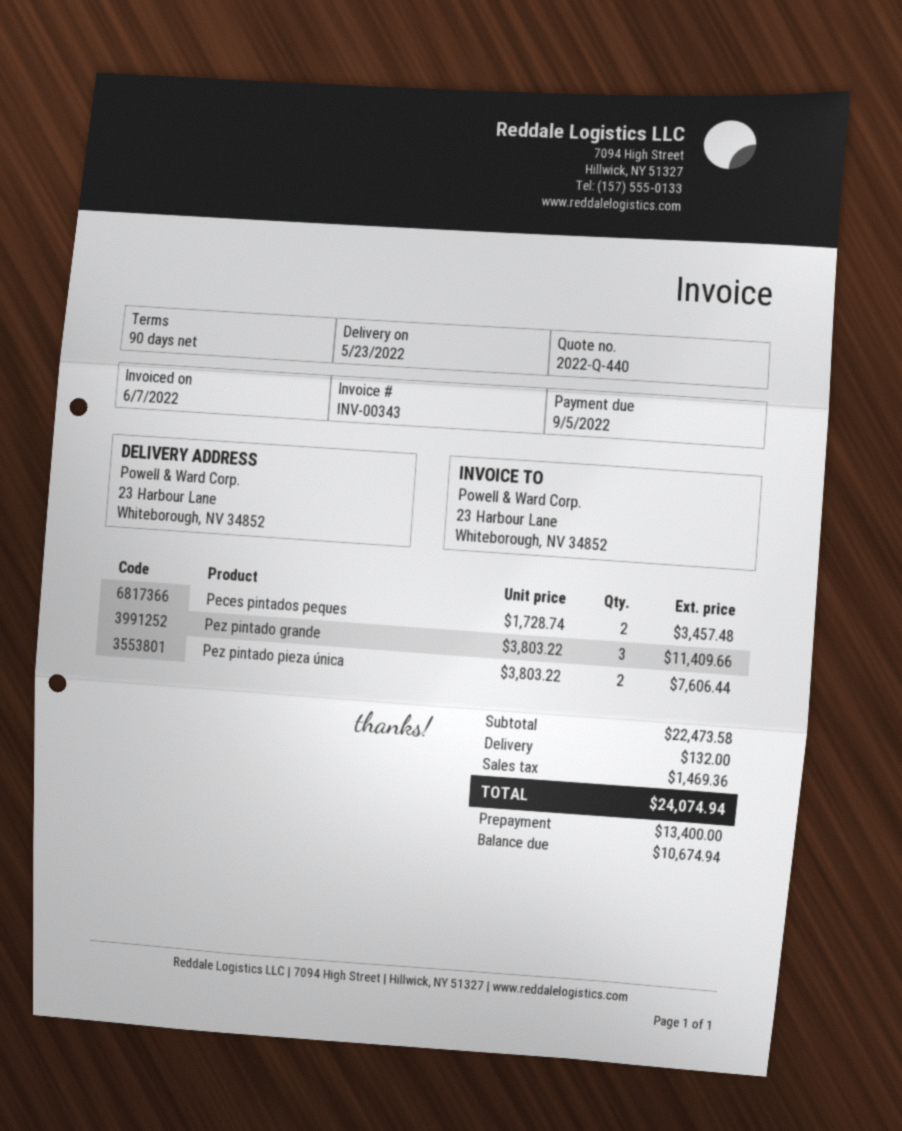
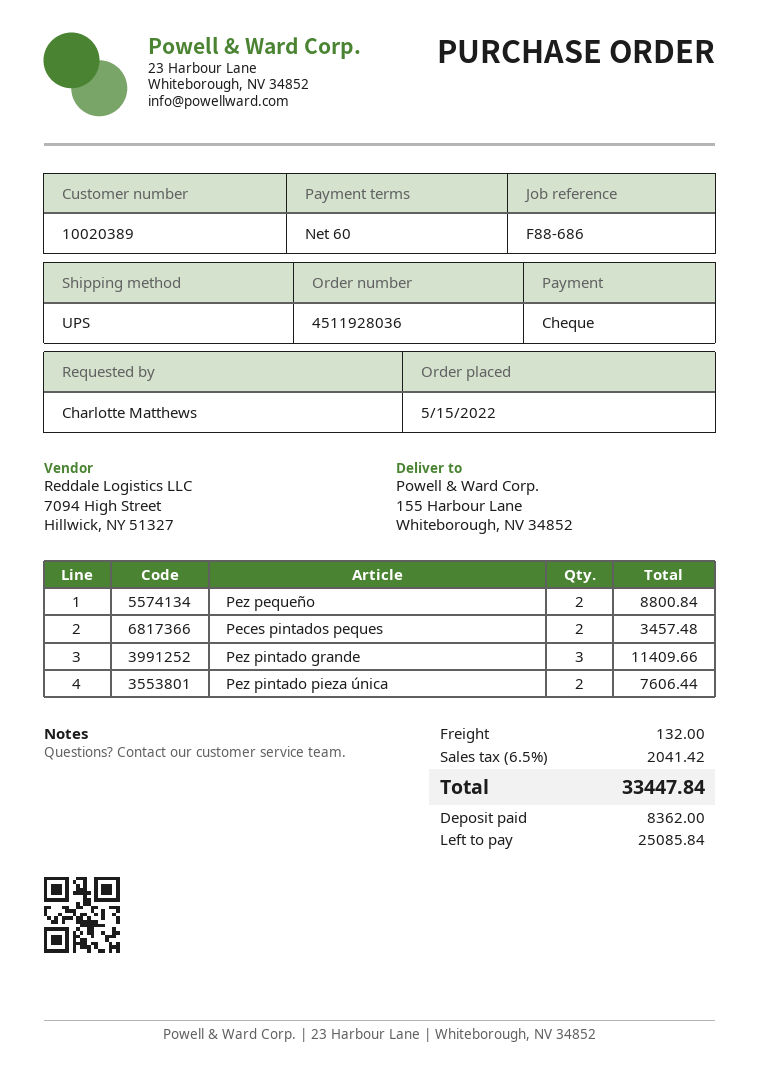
payment terms: 90 days -> 60 days
ship to: 23 Harbour Lane, Whiteborough, NV 34852 -> 155 Harbour Lane, Whiteborough, NV 34852
Pez pequeño: none -> 2 for 8800.84
tax: 1469.36 -> 2041.42
total: 24074.94 -> 33447.84
deposit: 13400.00 -> 8362.00
balance: 10674.94 -> 25085.84

